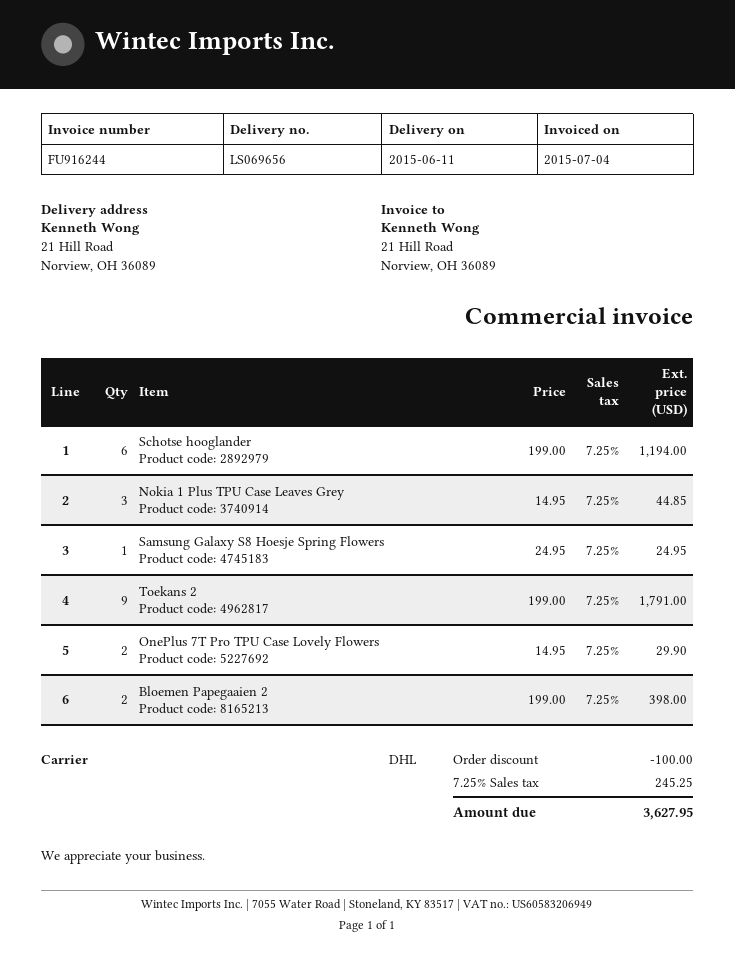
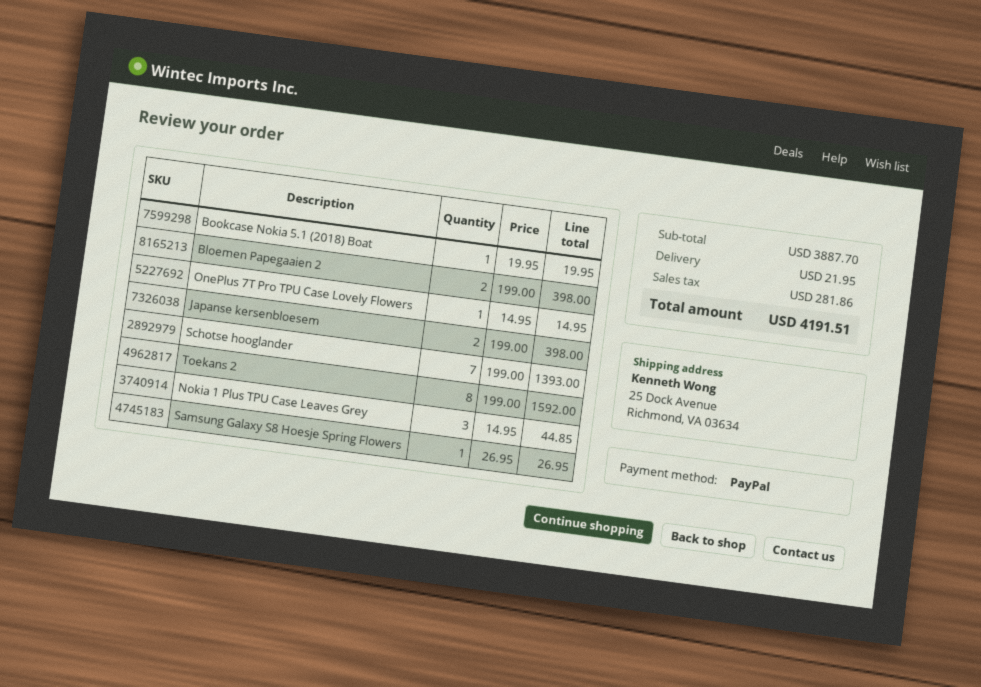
ship to: 21 Hill Road, Norview, OH 36089 -> 25 Dock Avenue, Richmond, VA 03634
Schotse hooglander: 6 x 199.00 = 1194.00 -> 7 x 199.00 = 1393.00
Samsung Galaxy S8 Hoesje Spring Flowers: 1 x 24.95 = 24.95 -> 1 x 26.95 = 26.95
Toekans 2: 9 x 199.00 = 1791.00 -> 8 x 199.00 = 1592.00
OnePlus 7T Pro TPU Case Lovely Flowers: 2 x 14.95 = 29.90 -> 1 x 14.95 = 14.95
Bookcase Nokia 5.1 (2018) Boat: none -> 1 x 19.95 = 19.95
Japanse kersenbloesem: none -> 2 x 199.00 = 398.00
discount: 100.00 -> none
shipping: none -> 21.95
tax: 245.25 -> 281.86
total: 3627.95 -> 4191.51

